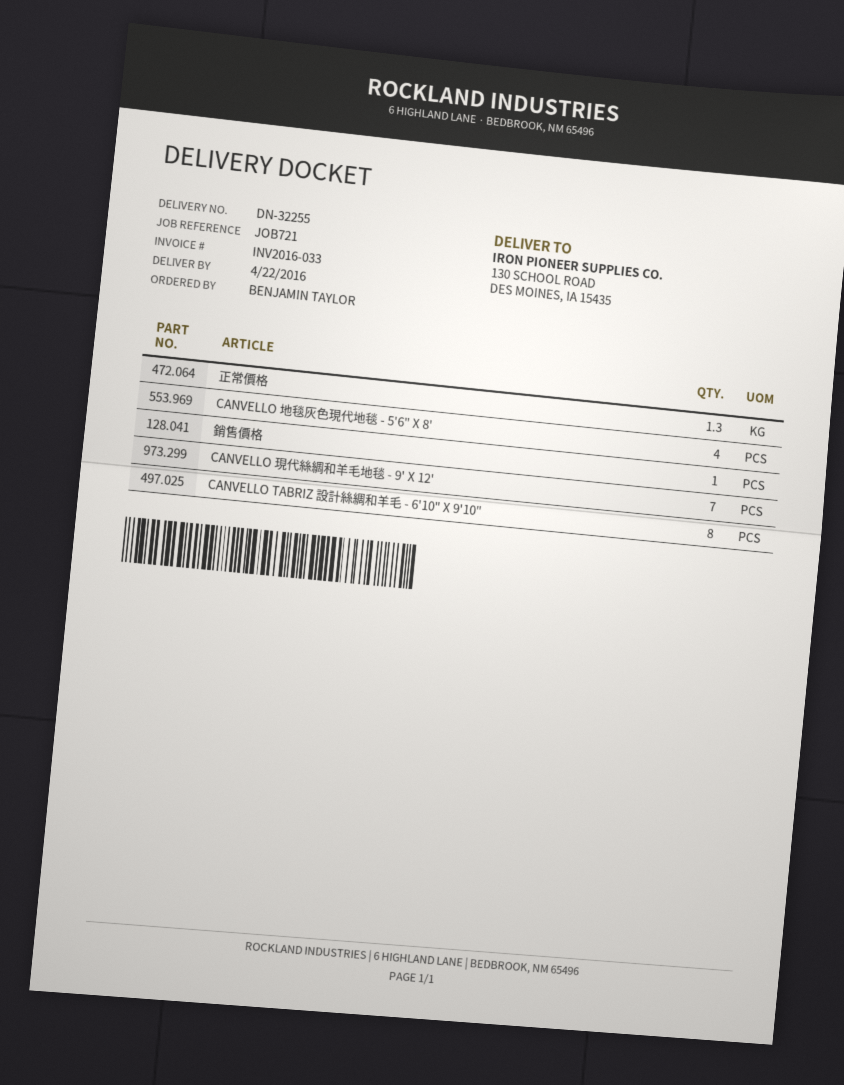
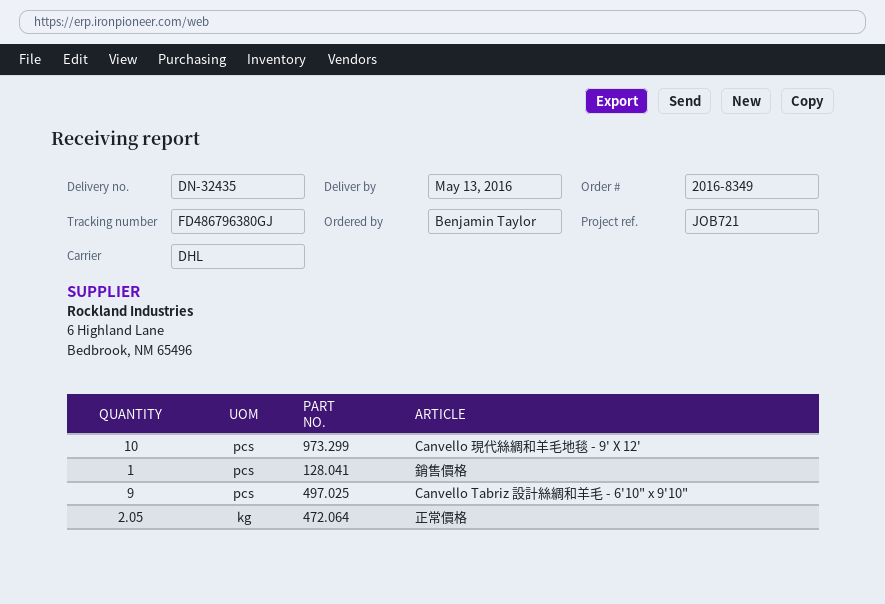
delivery note number: DN-32255 -> DN-32435
delivery date: 2016-04-22 -> 2016-05-13
正常價格: 1.3 -> 2.05
CANVELLO 地毯灰色現代地毯 - 5'6" X 8': 4 -> none
CANVELLO 現代絲綢和羊毛地毯 - 9' X 12': 7 -> 10
CANVELLO TABRIZ 設計絲綢和羊毛 - 6'10" X 9'10": 8 -> 9

